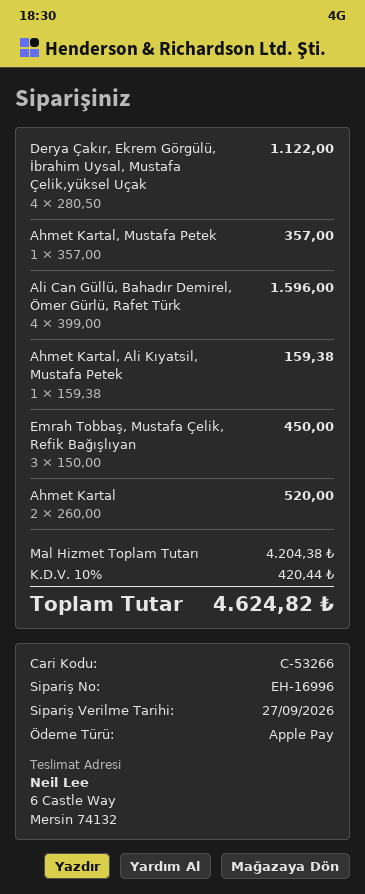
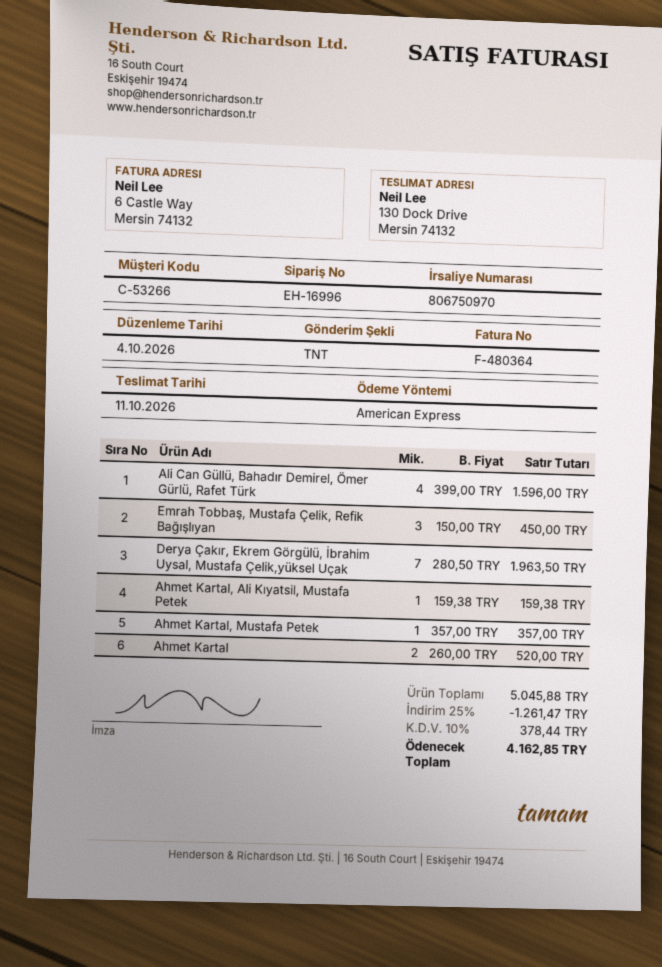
payment method: Apple Pay -> American Express
ship to: 6 Castle Way, Mersin 74132 -> 130 Dock Drive, Mersin 74132
Derya Çakır, Ekrem Görgülü, İbrahim Uysal, Mustafa Çelik,yüksel Uçak: 4 x 280.50 = 1122.00 -> 7 x 280.50 = 1963.50
subtotal: 4204.38 -> 5045.88
discount: none -> 25% = 1261.47
tax: 10% = 420.44 -> 10% = 378.44
total: 4624.82 -> 4162.85

